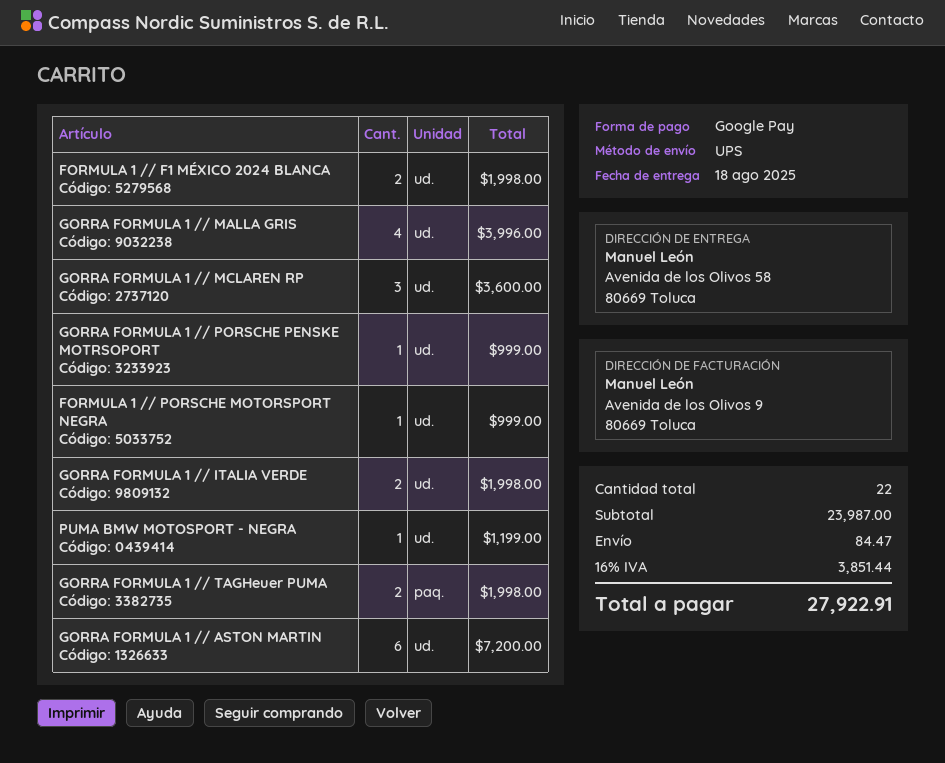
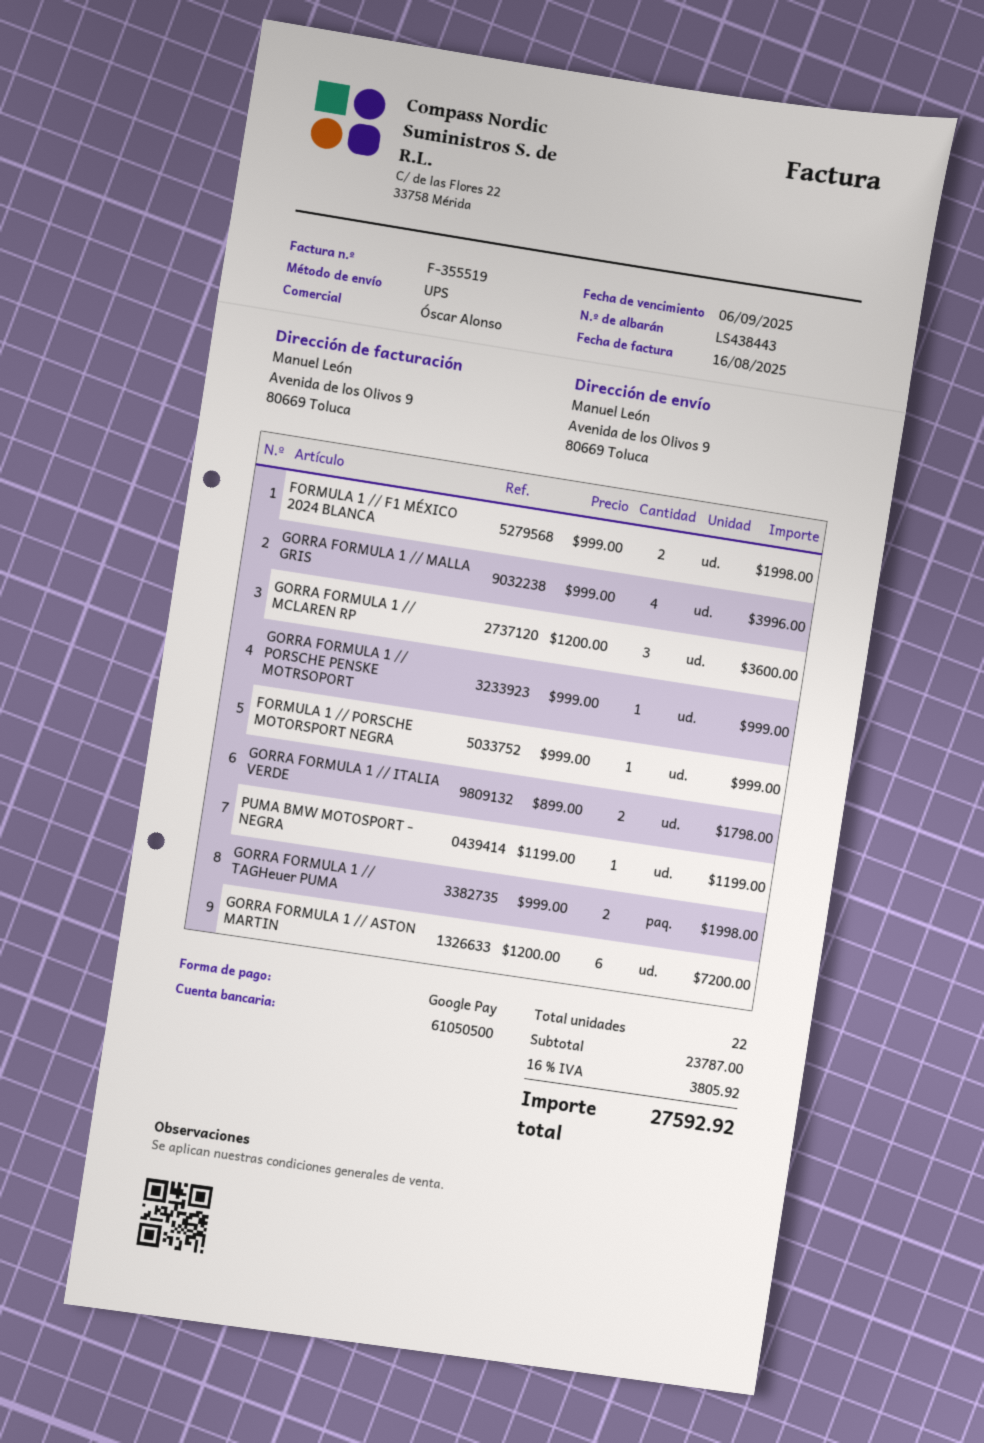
ship to: Avenida de los Olivos 58, 80669 Toluca -> Avenida de los Olivos 9, 80669 Toluca
GORRA FORMULA 1 // ITALIA VERDE: 2 for 1998.00 -> 2 for 1798.00
subtotal: 23987.00 -> 23787.00
shipping: 84.47 -> none
tax: 16% = 3851.44 -> 16% = 3805.92
total: 27922.91 -> 27592.92

